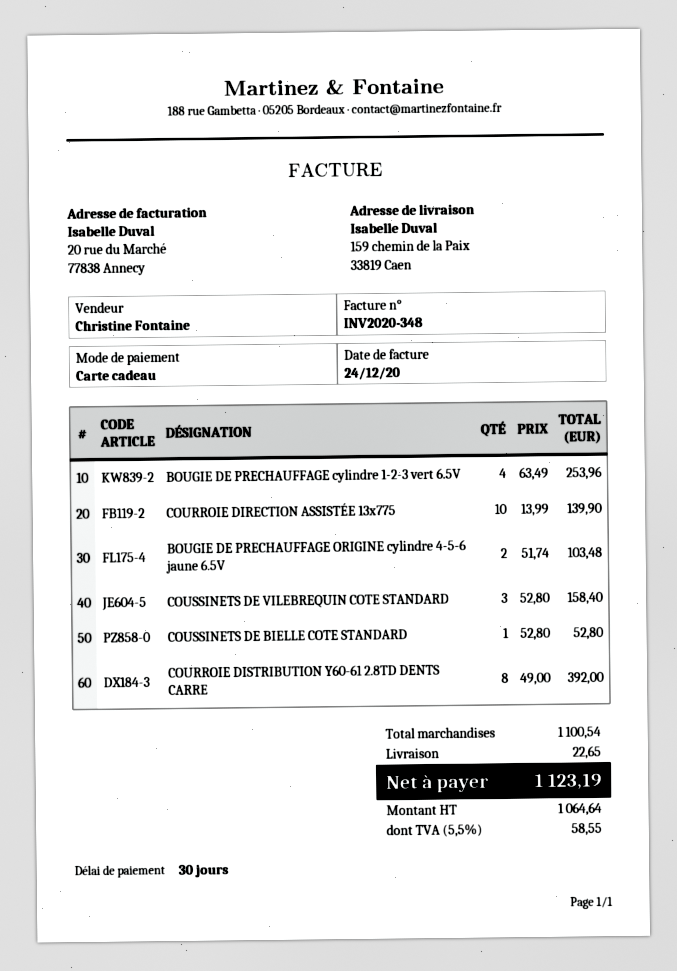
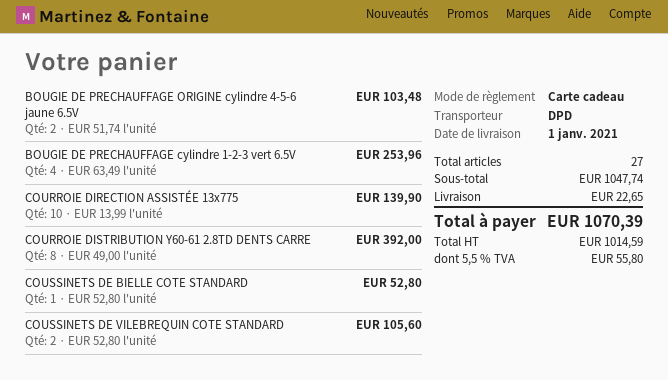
COUSSINETS DE VILEBREQUIN COTE STANDARD: 3 x 52.80 = 158.40 -> 2 x 52.80 = 105.60
subtotal: 1100.54 -> 1047.74
net: 1064.64 -> 1014.59
tax: 5.5% = 58.55 -> 5.5% = 55.80
total: 1123.19 -> 1070.39

